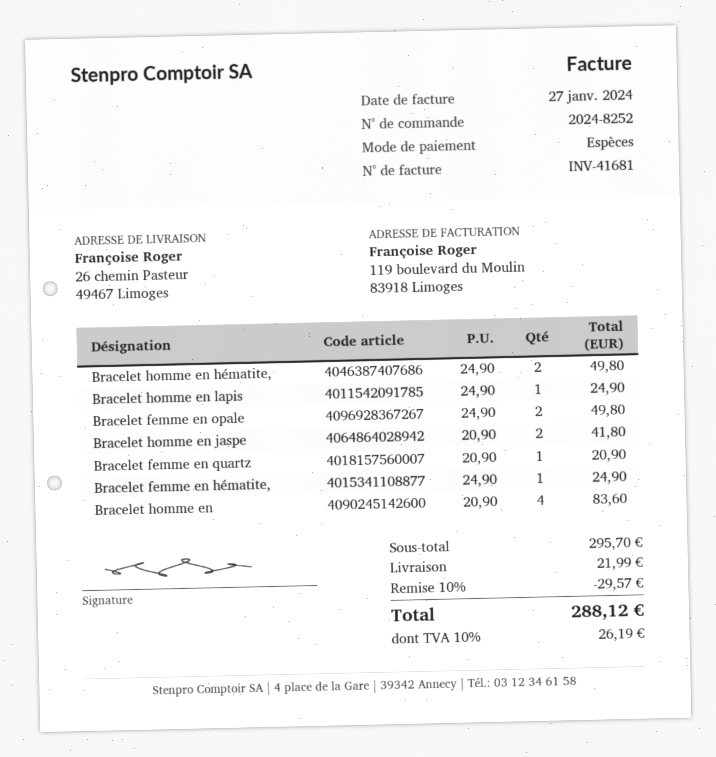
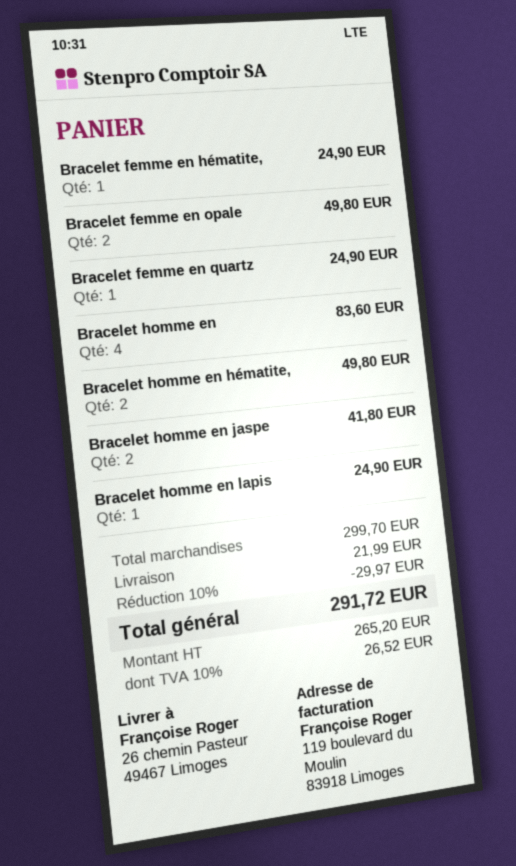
Bracelet femme en quartz: 1 for 20.90 -> 1 for 24.90
subtotal: 295.70 -> 299.70
discount: 10% = 29.57 -> 10% = 29.97
tax: 10% = 26.19 -> 10% = 26.52
total: 288.12 -> 291.72

